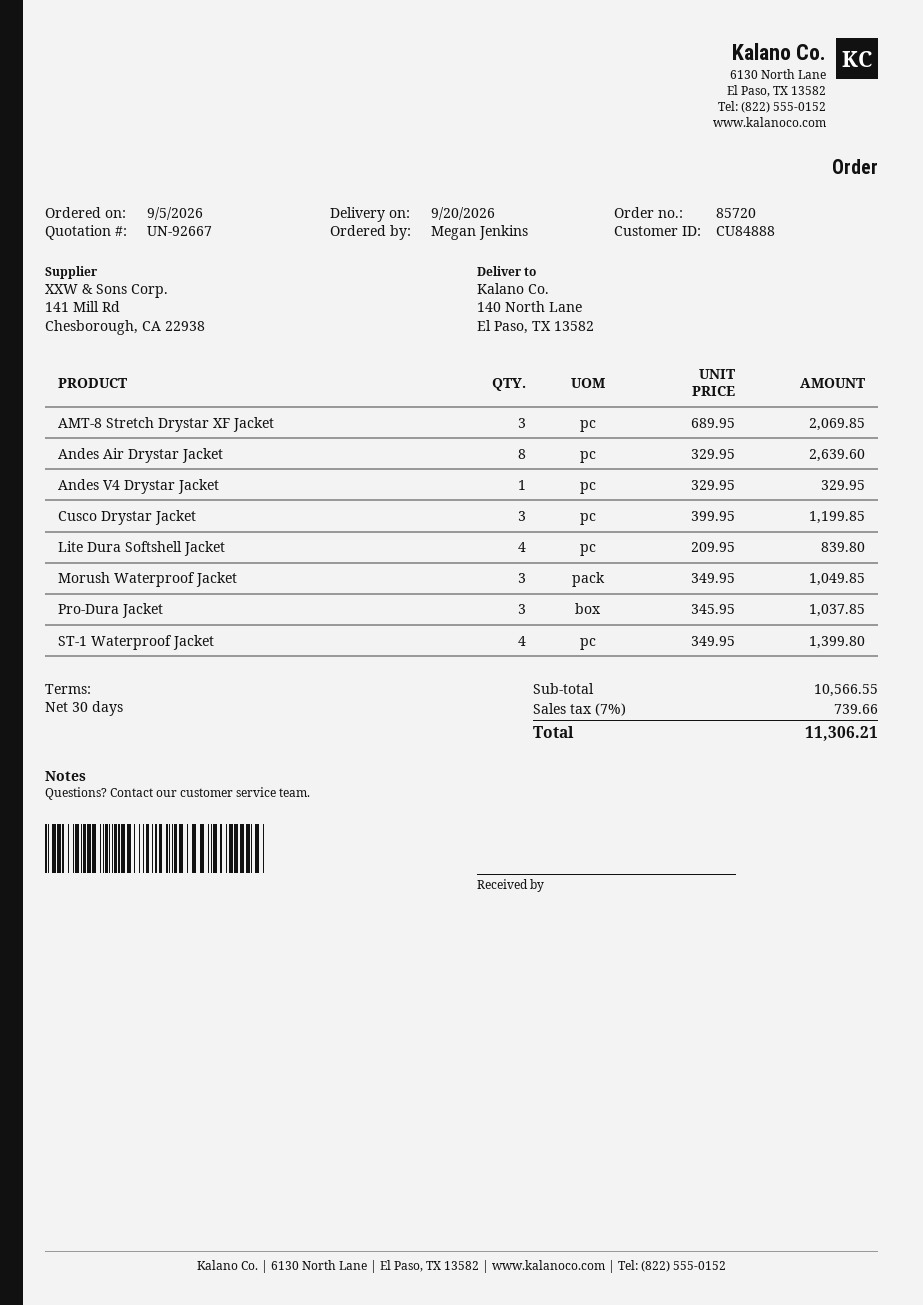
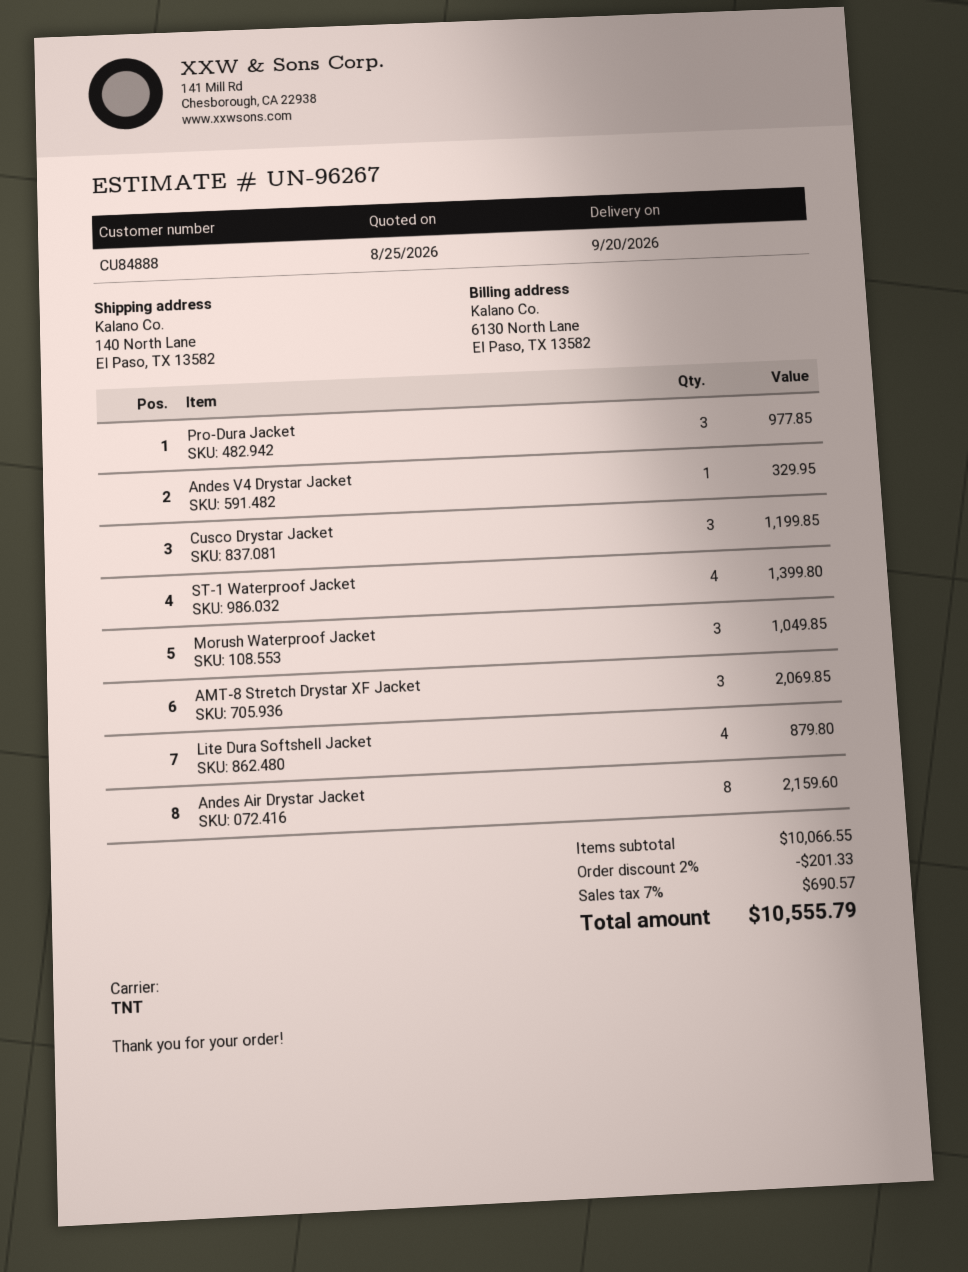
quote number: UN-92667 -> UN-96267
Andes Air Drystar Jacket: 8 for 2639.60 -> 8 for 2159.60
Lite Dura Softshell Jacket: 4 for 839.80 -> 4 for 879.80
Pro-Dura Jacket: 3 for 1037.85 -> 3 for 977.85
subtotal: 10566.55 -> 10066.55
discount: none -> 2% = 201.33
tax: 7% = 739.66 -> 7% = 690.57
total: 11306.21 -> 10555.79

